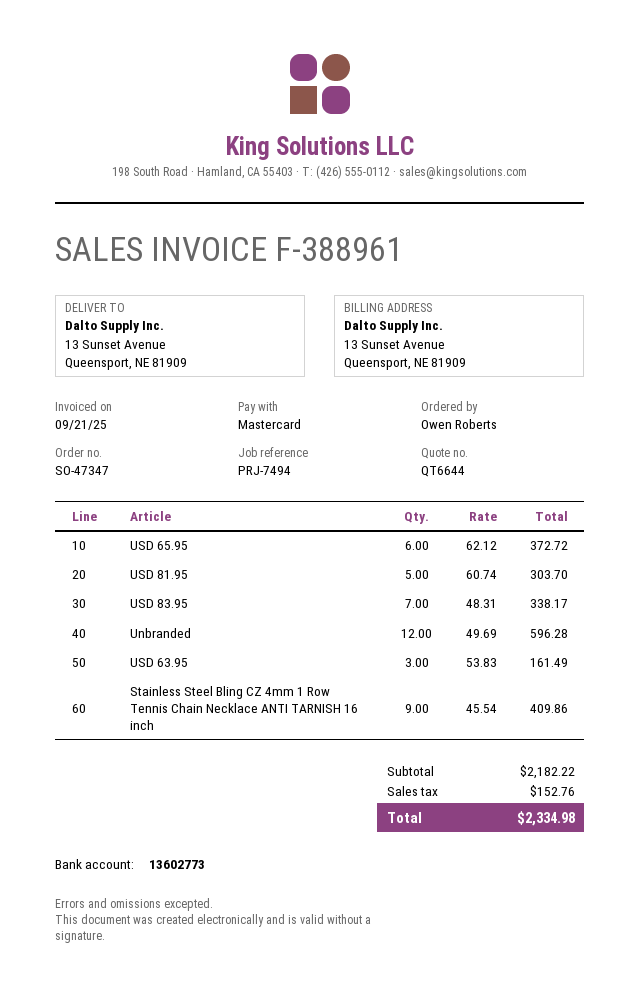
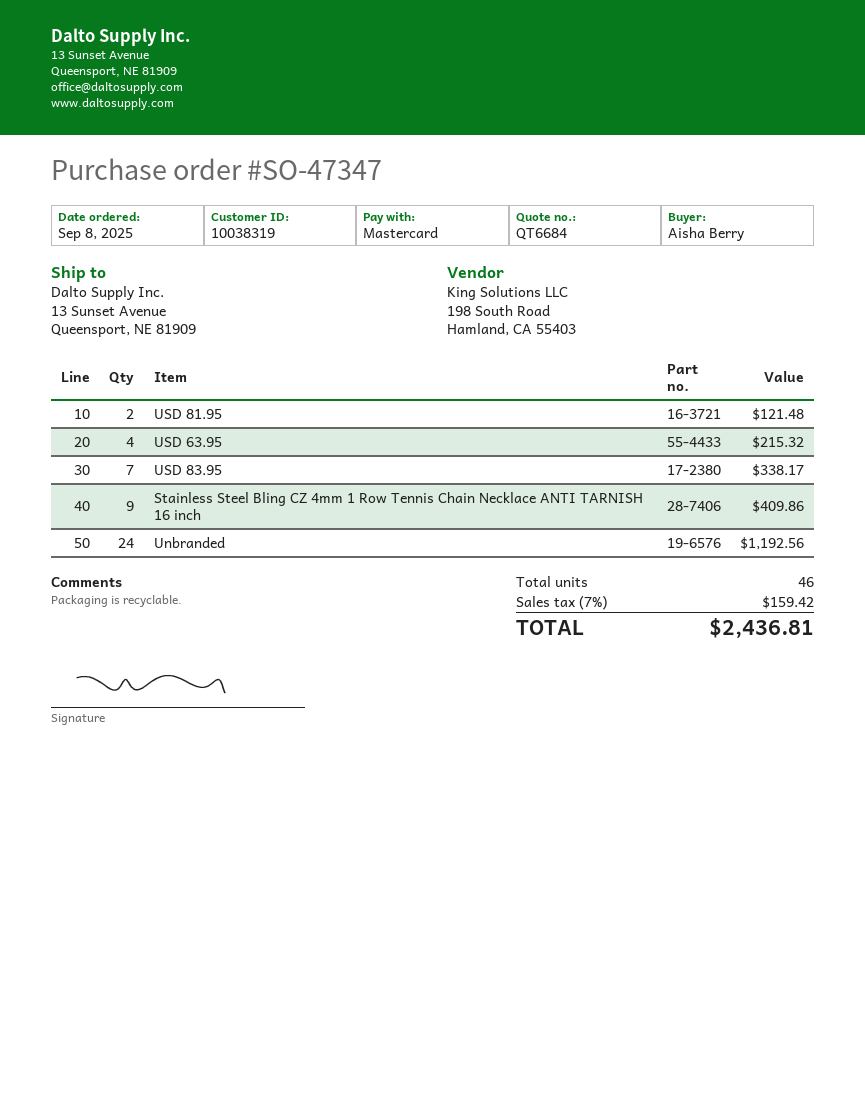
quote number: QT6644 -> QT6684
ordered by: Owen Roberts -> Aisha Berry
USD 65.95: 6 for 372.72 -> none
USD 81.95: 5 for 303.70 -> 2 for 121.48
Unbranded: 12 for 596.28 -> 24 for 1192.56
USD 63.95: 3 for 161.49 -> 4 for 215.32
tax: 152.76 -> 159.42
total: 2334.98 -> 2436.81

